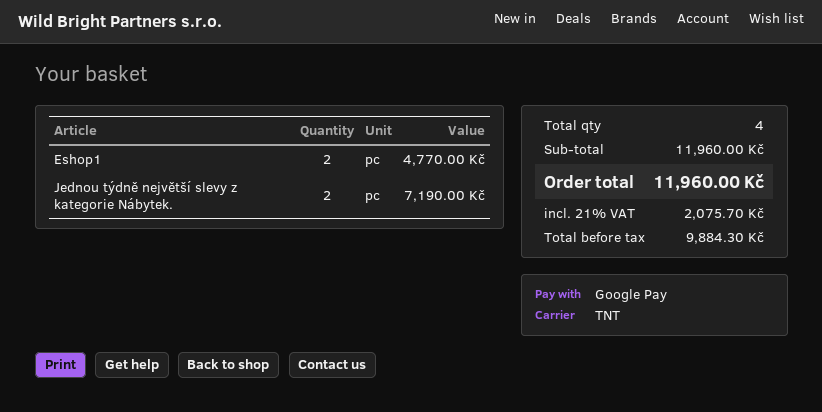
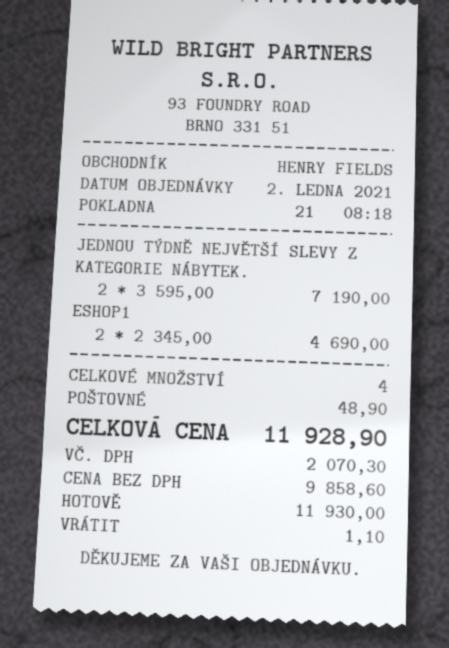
payment method: Google Pay -> cash
Eshop1: 2 for 4770.00 -> 2 for 4690.00
shipping: none -> 48.90
net: 9884.30 -> 9858.60
tax: 2075.70 -> 2070.30
total: 11960.00 -> 11928.90

